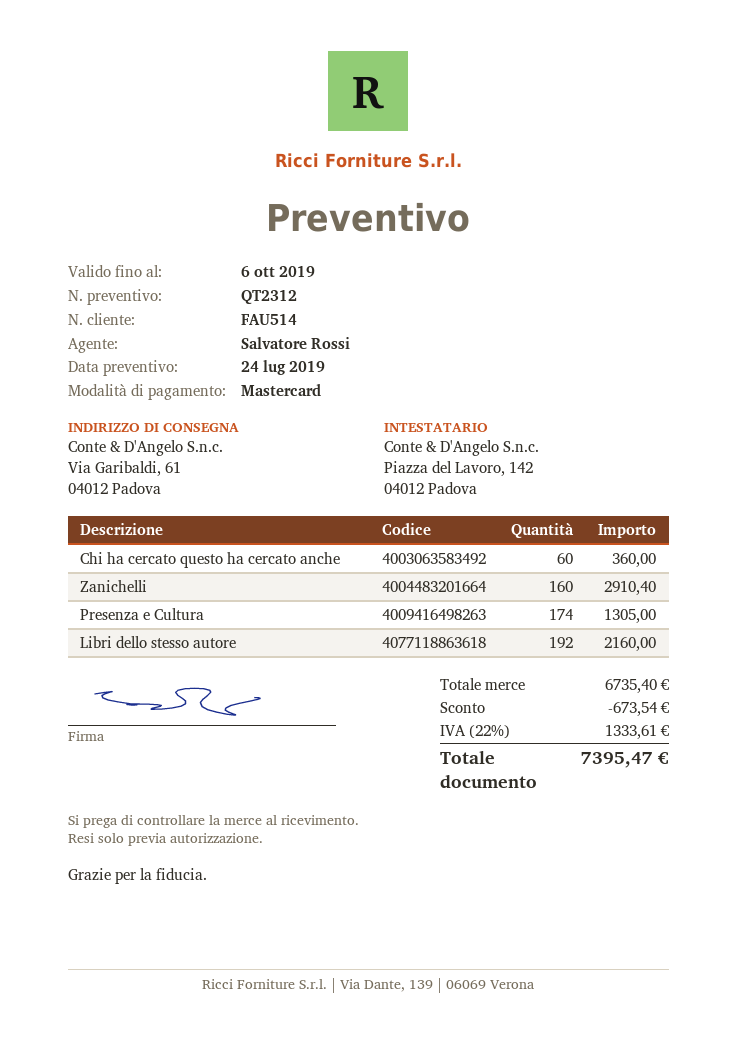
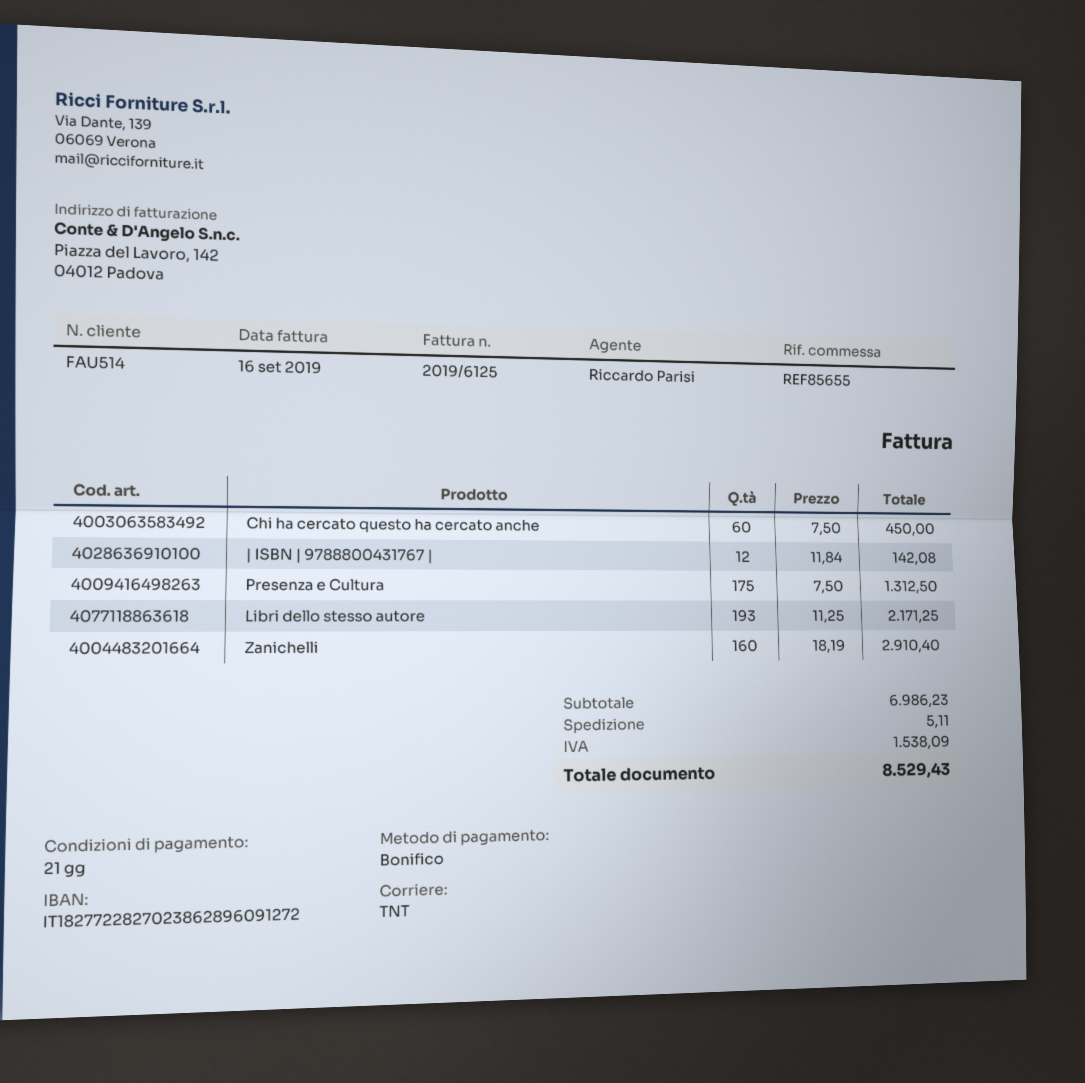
sales rep: Salvatore Rossi -> Riccardo Parisi
payment method: Mastercard -> bank transfer
Chi ha cercato questo ha cercato anche: 60 for 360.00 -> 60 for 450.00
Presenza e Cultura: 174 for 1305.00 -> 175 for 1312.50
Libri dello stesso autore: 192 for 2160.00 -> 193 for 2171.25
| ISBN | 9788800431767 |: none -> 12 for 142.08
subtotal: 6735.40 -> 6986.23
discount: 673.54 -> none
shipping: none -> 5.11
tax: 1333.61 -> 1538.09
total: 7395.47 -> 8529.43

